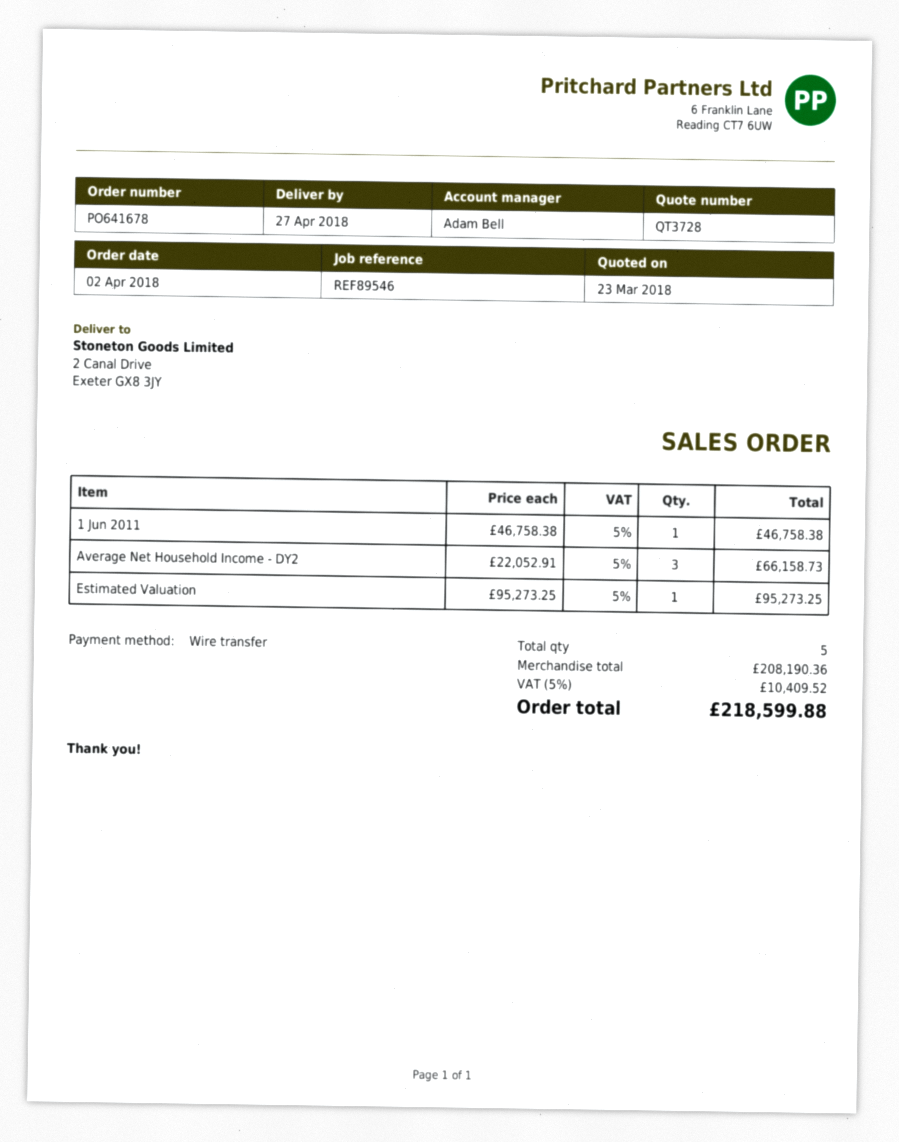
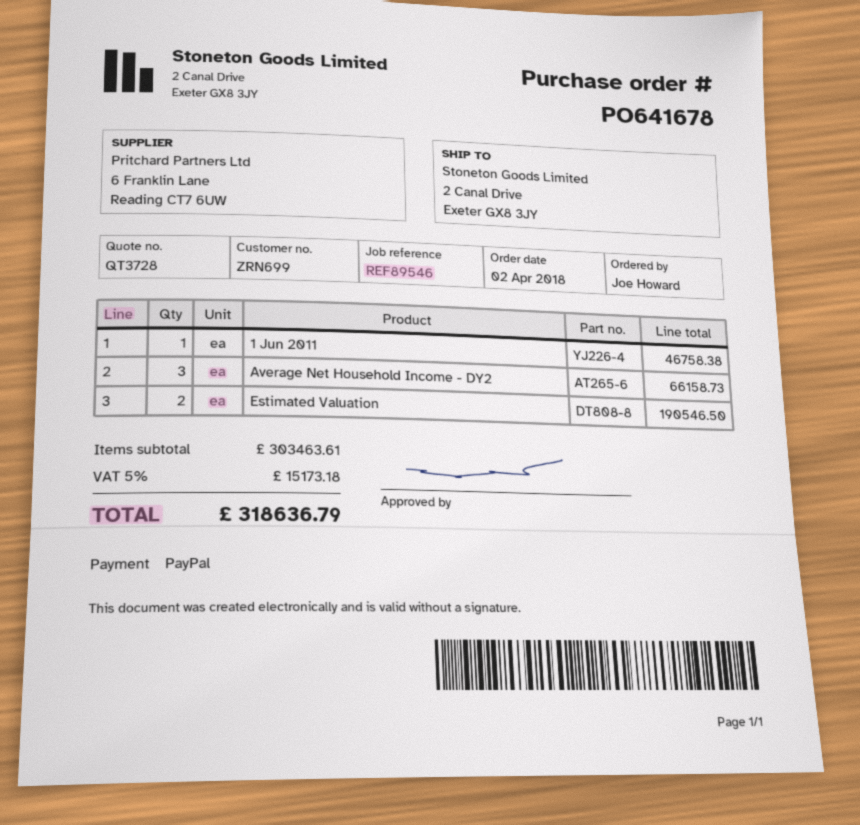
payment method: bank transfer -> PayPal
Estimated Valuation: 1 for 95273.25 -> 2 for 190546.50
subtotal: 208190.36 -> 303463.61
tax: 5% = 10409.52 -> 5% = 15173.18
total: 218599.88 -> 318636.79

